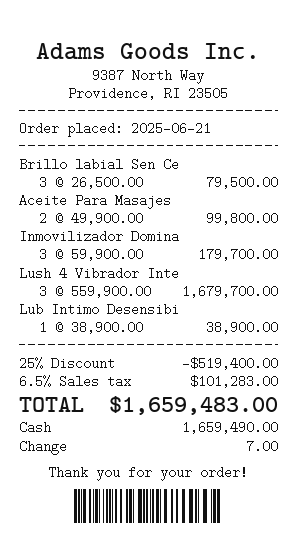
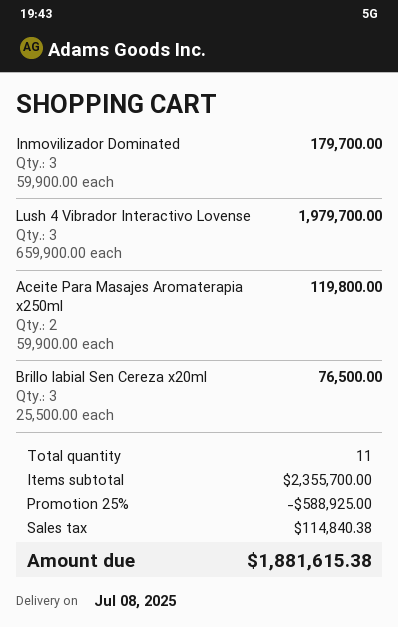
Brillo labial Sen Ce: 3 x 26500.00 = 79500.00 -> 3 x 25500.00 = 76500.00
Aceite Para Masajes: 2 x 49900.00 = 99800.00 -> 2 x 59900.00 = 119800.00
Lush 4 Vibrador Inte: 3 x 559900.00 = 1679700.00 -> 3 x 659900.00 = 1979700.00
Lub Intimo Desensibi: 1 x 38900.00 = 38900.00 -> none
discount: 25% = 519400.00 -> 25% = 588925.00
tax: 101283.00 -> 114840.38
total: 1659483.00 -> 1881615.38

